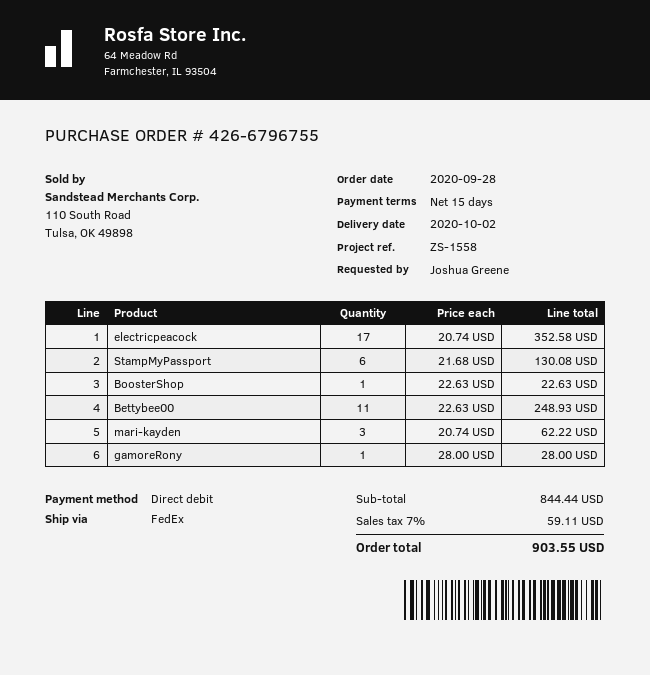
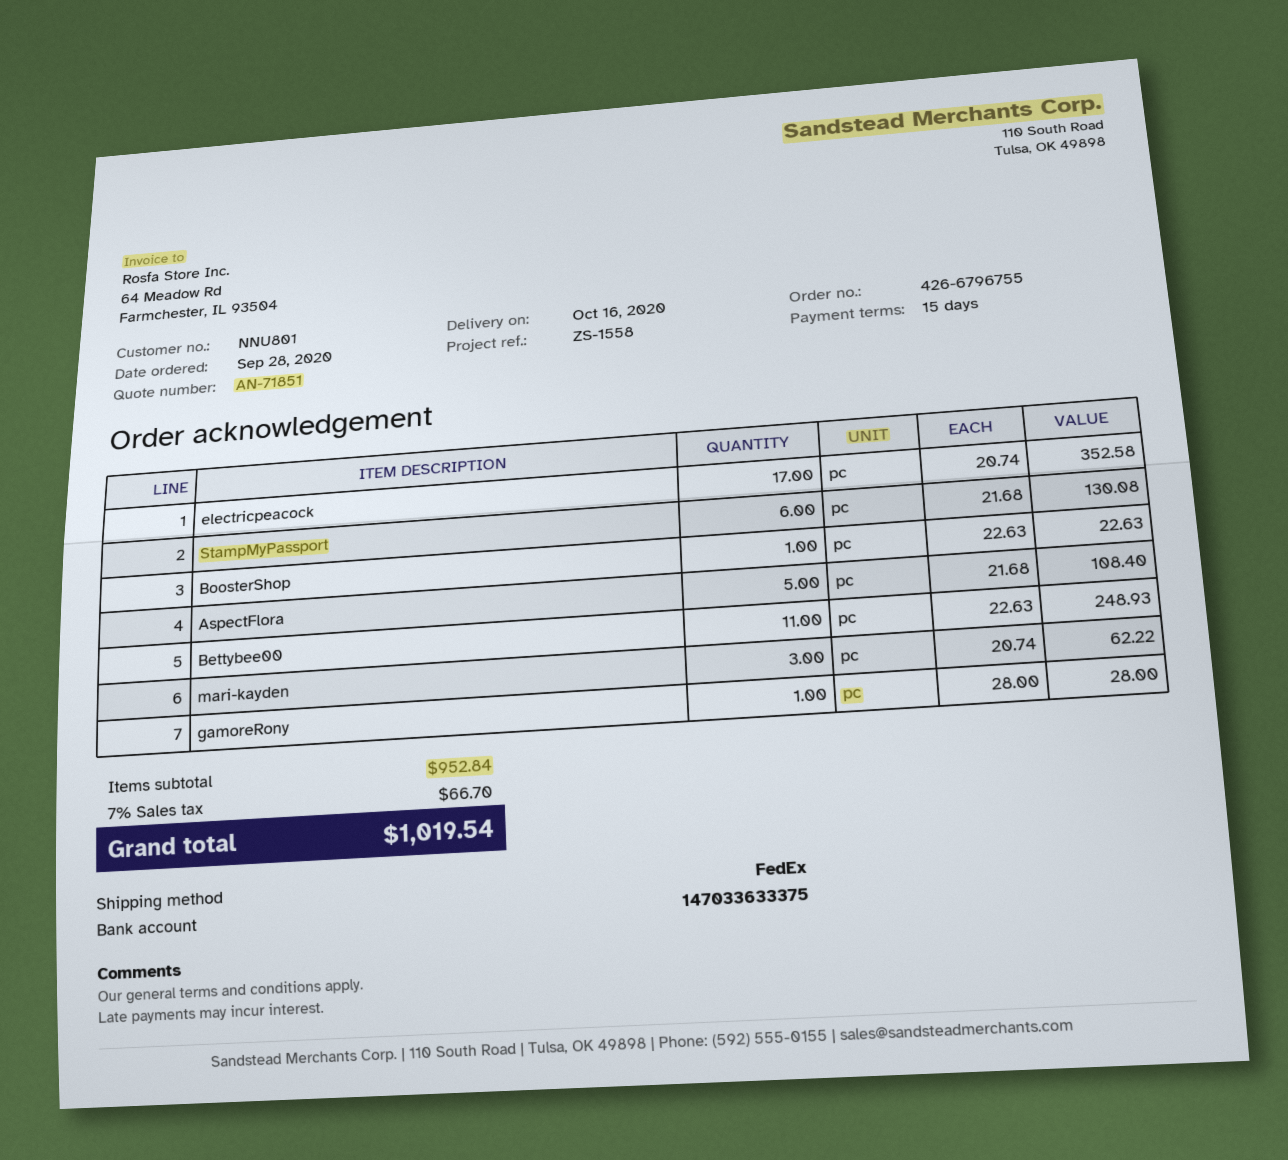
delivery date: 2020-10-02 -> 2020-10-16
AspectFlora: none -> 5 x 21.68 = 108.40
subtotal: 844.44 -> 952.84
tax: 7% = 59.11 -> 7% = 66.70
total: 903.55 -> 1019.54

